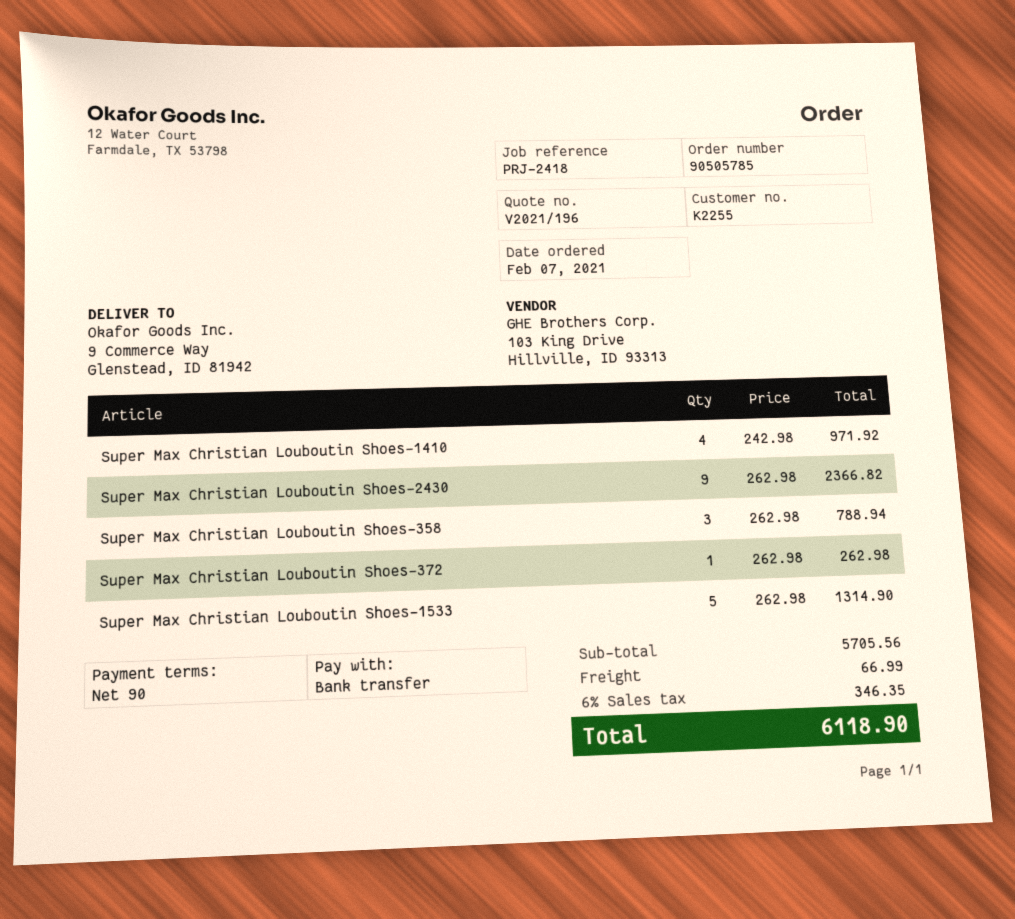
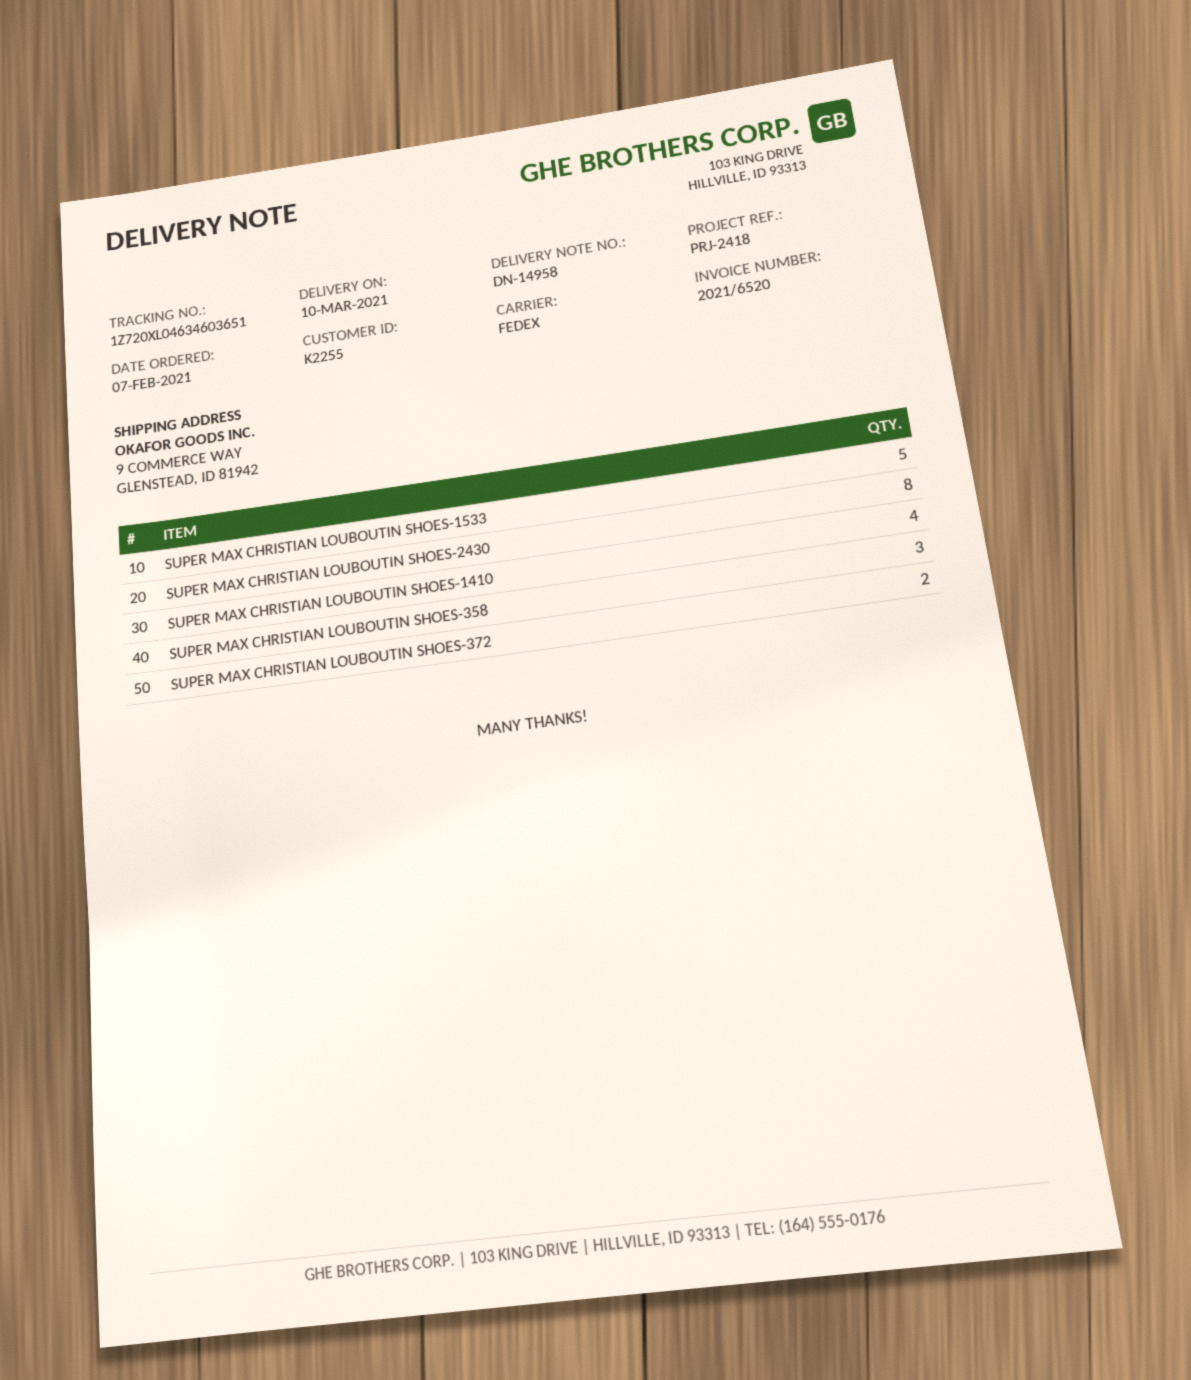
Super Max Christian Louboutin Shoes-2430: 9 -> 8
Super Max Christian Louboutin Shoes-372: 1 -> 2

